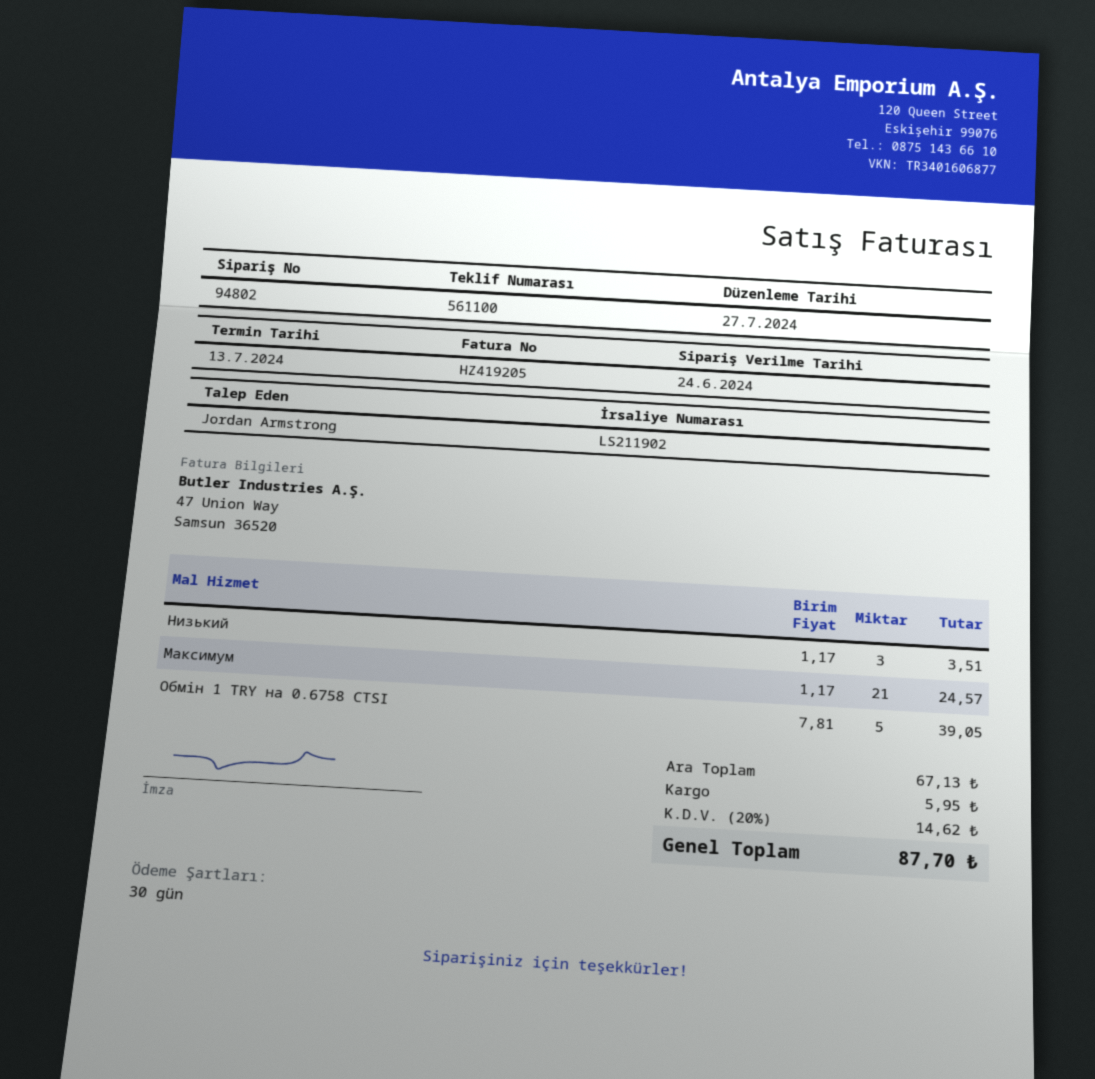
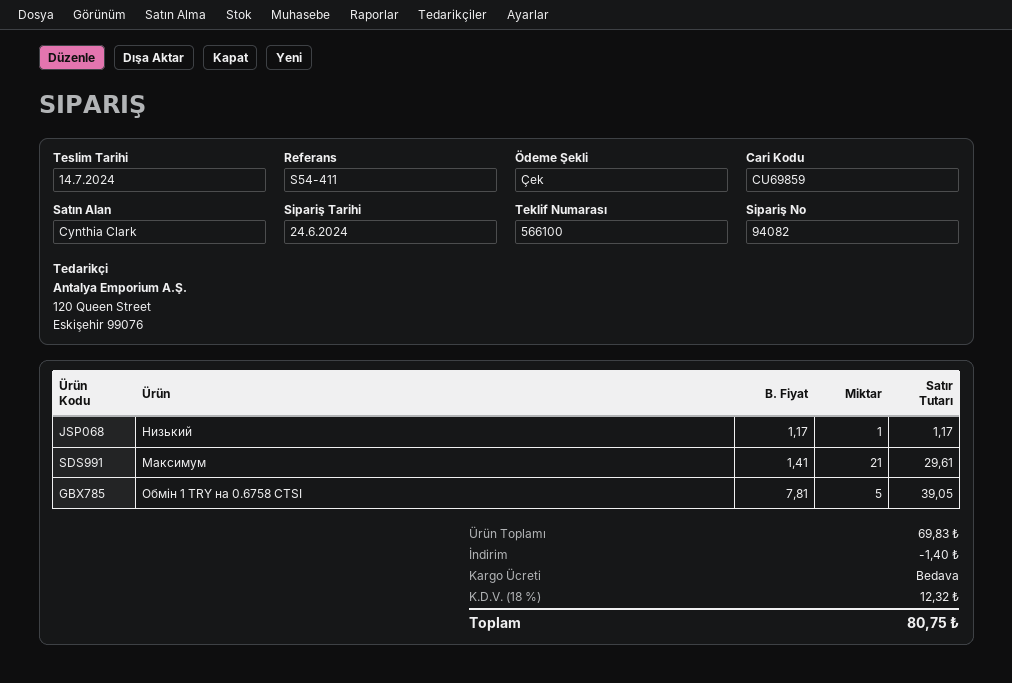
quote number: 561100 -> 566100
order number: 94802 -> 94082
delivery date: 2024-07-13 -> 2024-07-14
ordered by: Jordan Armstrong -> Cynthia Clark
Низький: 3 x 1.17 = 3.51 -> 1 x 1.17 = 1.17
Максимум: 21 x 1.17 = 24.57 -> 21 x 1.41 = 29.61
subtotal: 67.13 -> 69.83
discount: none -> 1.40
shipping: 5.95 -> 0.00
tax: 20% = 14.62 -> 18% = 12.32
total: 87.70 -> 80.75

